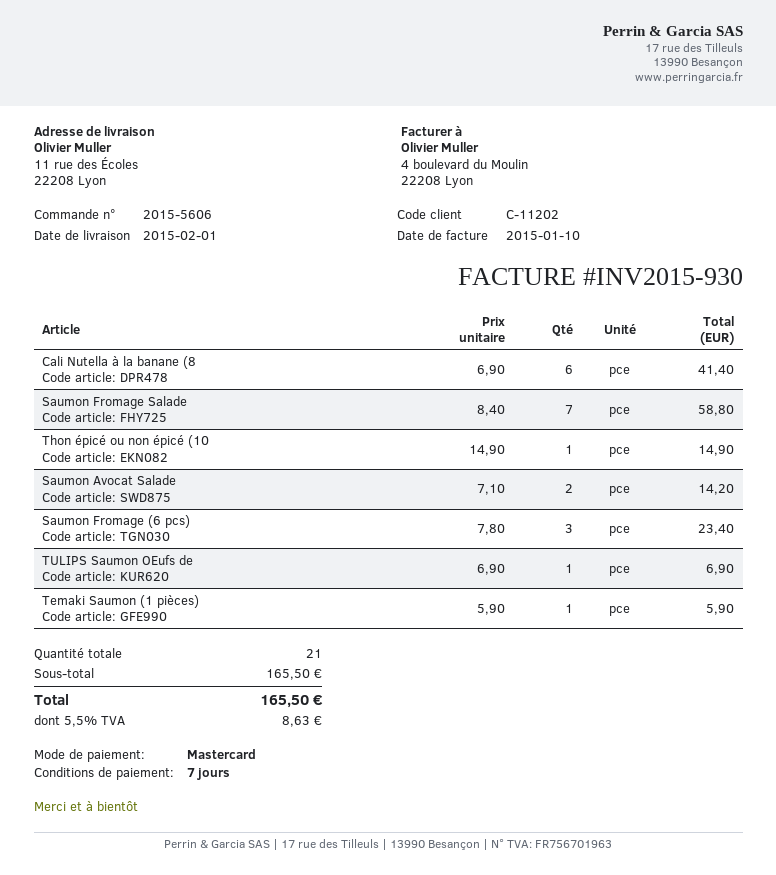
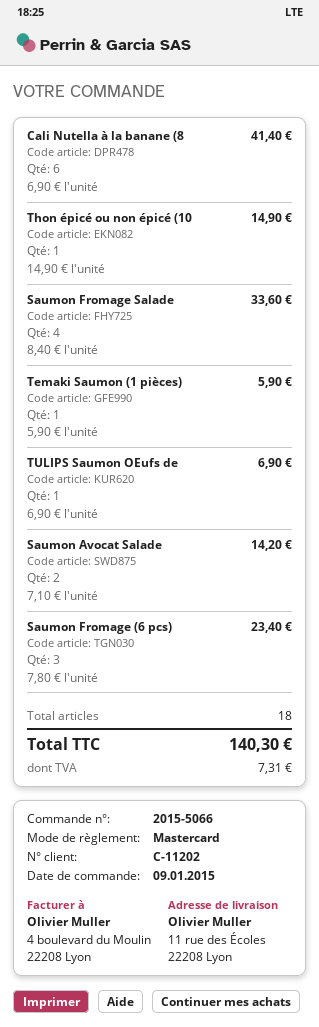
order number: 2015-5606 -> 2015-5066
Saumon Fromage Salade: 7 x 8.40 = 58.80 -> 4 x 8.40 = 33.60
total quantity: 21 -> 18
tax: 8.63 -> 7.31
total: 165.50 -> 140.30

